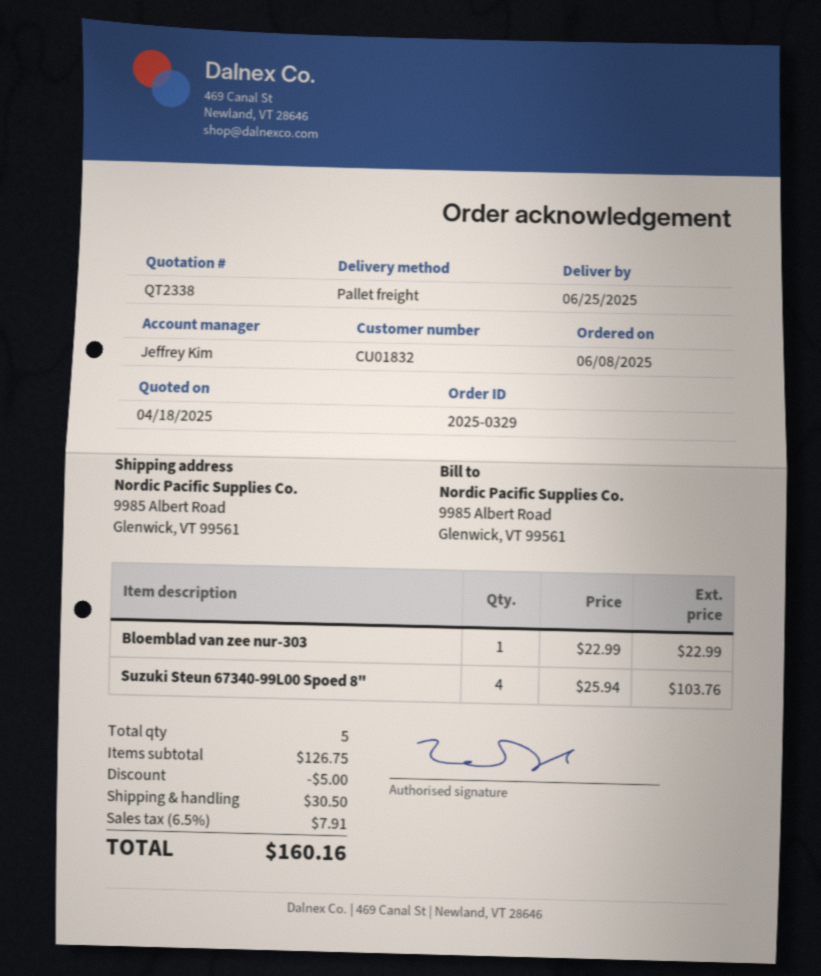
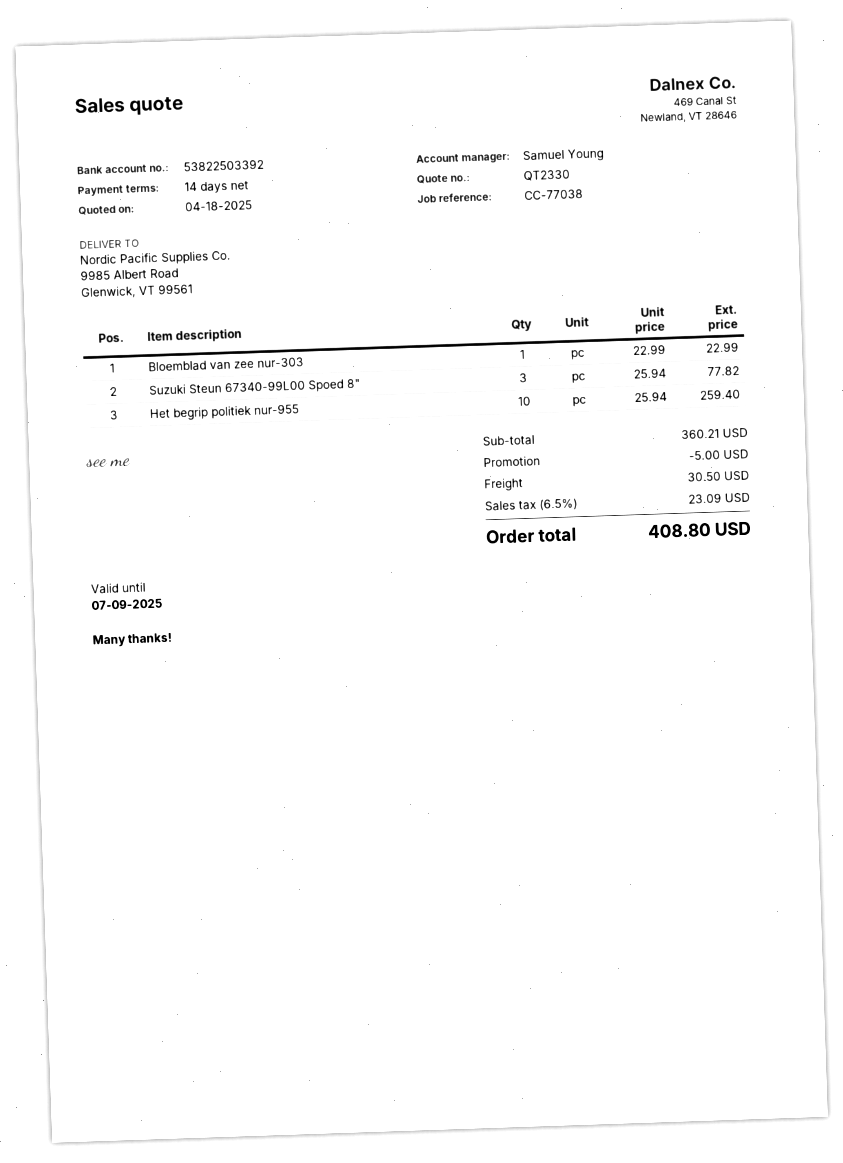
quote number: QT2338 -> QT2330
sales rep: Jeffrey Kim -> Samuel Young
Suzuki Steun 67340-99L00 Spoed 8": 4 x 25.94 = 103.76 -> 3 x 25.94 = 77.82
Het begrip politiek nur-955: none -> 10 x 25.94 = 259.40
subtotal: 126.75 -> 360.21
tax: 6.5% = 7.91 -> 6.5% = 23.09
total: 160.16 -> 408.80

